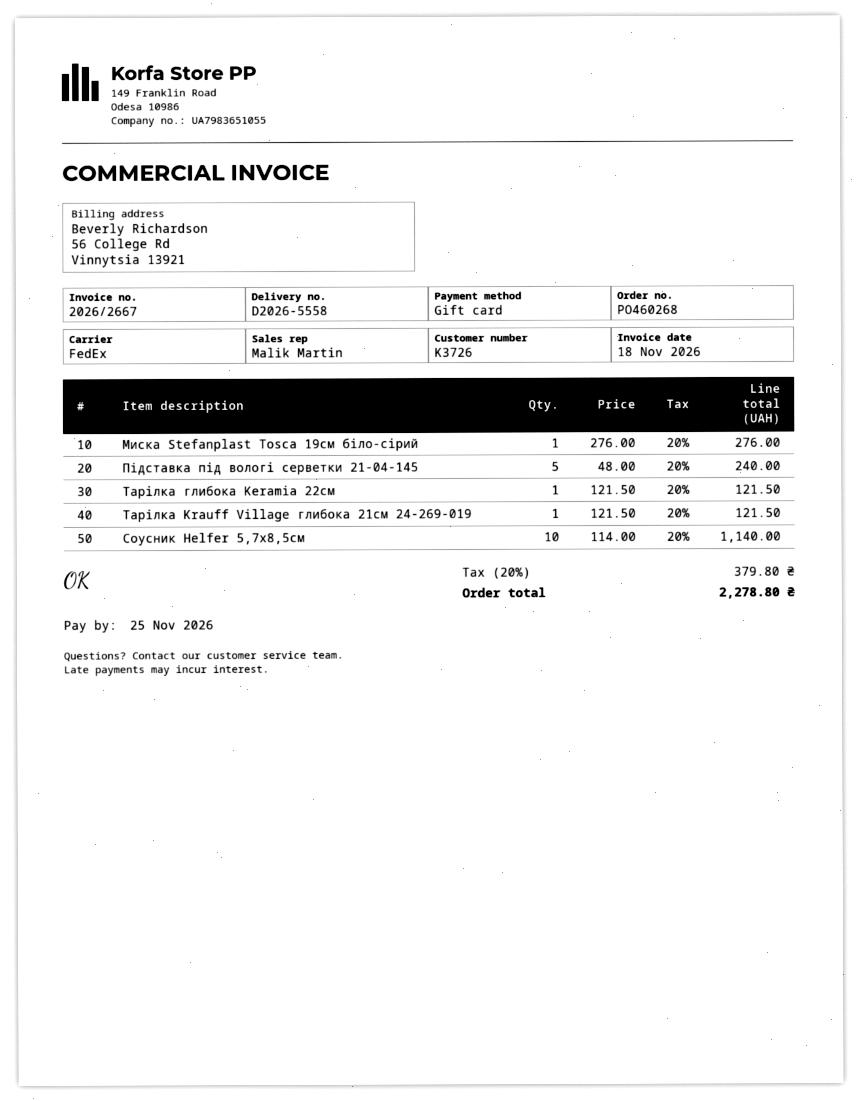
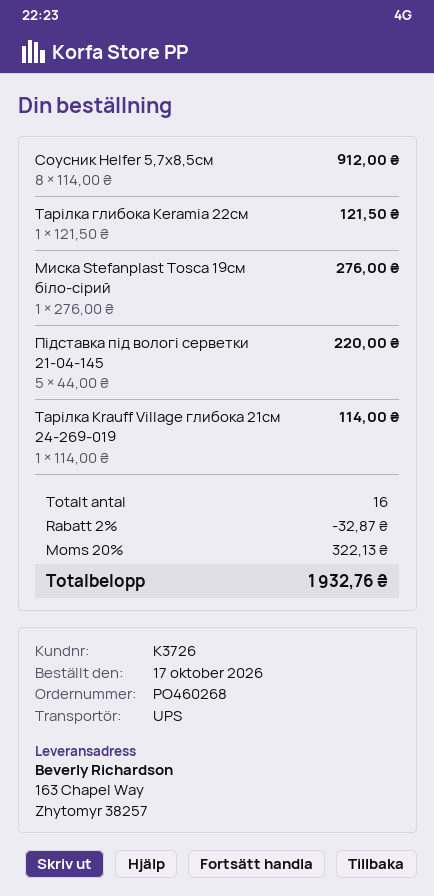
shipping method: FedEx -> UPS
Підставка під вологі серветки 21-04-145: 5 x 48.00 = 240.00 -> 5 x 44.00 = 220.00
Тарілка Krauff Village глибока 21см 24-269-019: 1 x 121.50 = 121.50 -> 1 x 114.00 = 114.00
Соусник Helfer 5,7х8,5см: 10 x 114.00 = 1140.00 -> 8 x 114.00 = 912.00
discount: none -> 2% = 32.87
tax: 20% = 379.80 -> 20% = 322.13
total: 2278.80 -> 1932.76

